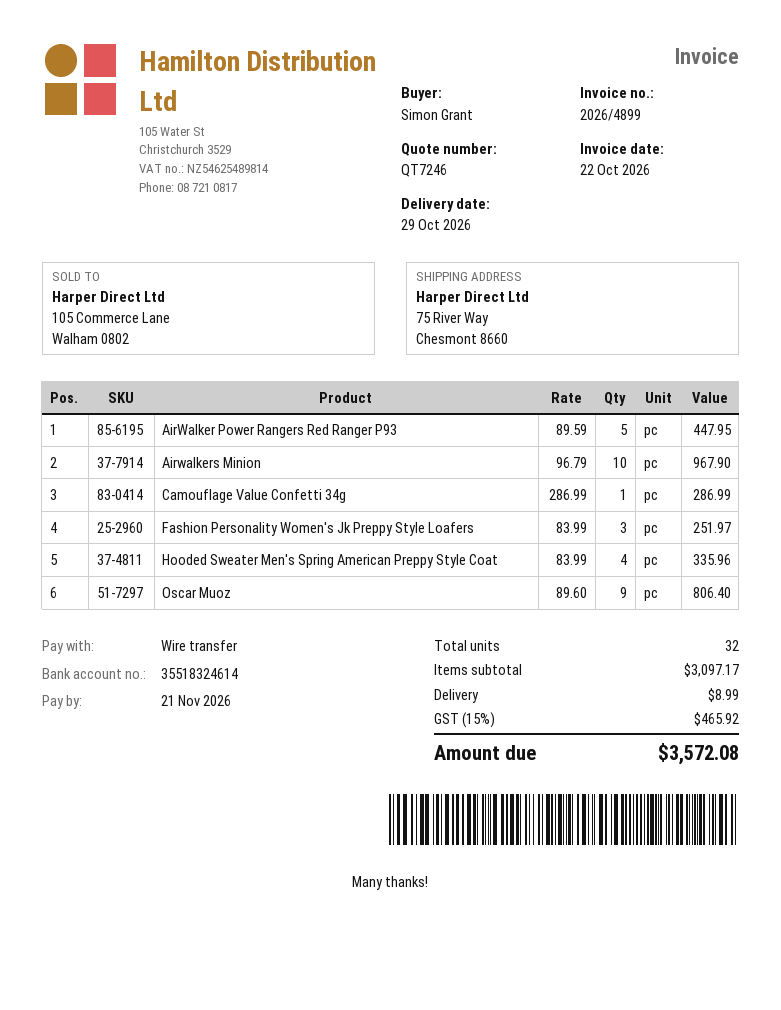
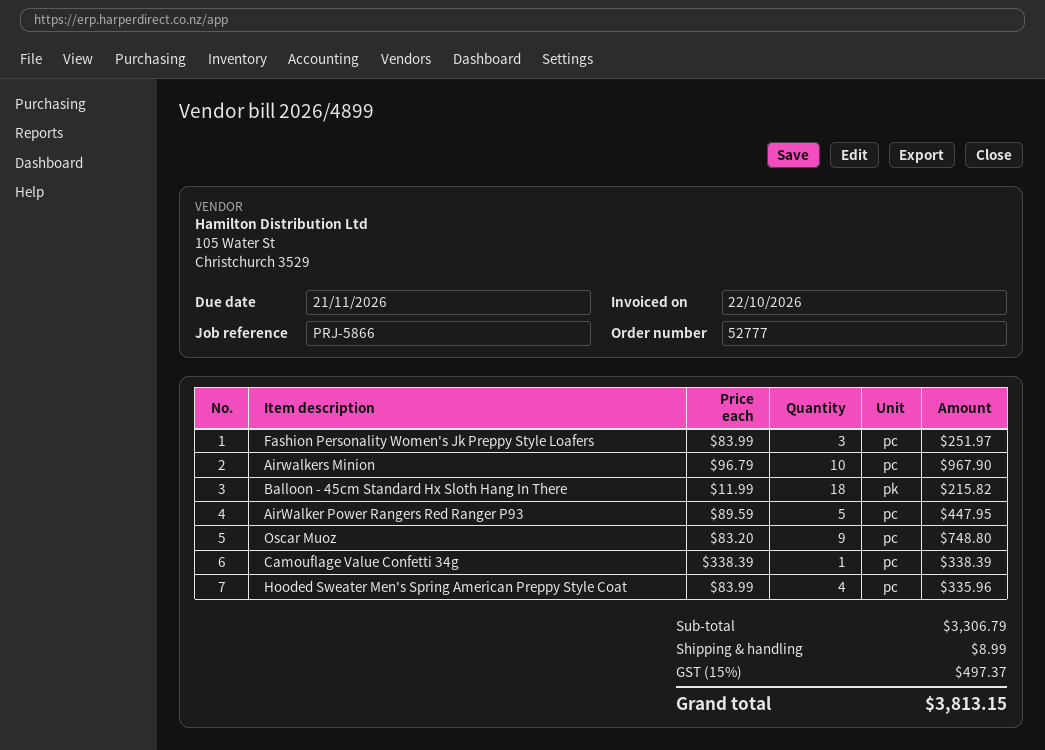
Camouflage Value Confetti 34g: 1 x 286.99 = 286.99 -> 1 x 338.39 = 338.39
Oscar Muoz: 9 x 89.60 = 806.40 -> 9 x 83.20 = 748.80
Balloon - 45cm Standard Hx Sloth Hang In There: none -> 18 x 11.99 = 215.82
subtotal: 3097.17 -> 3306.79
tax: 15% = 465.92 -> 15% = 497.37
total: 3572.08 -> 3813.15

